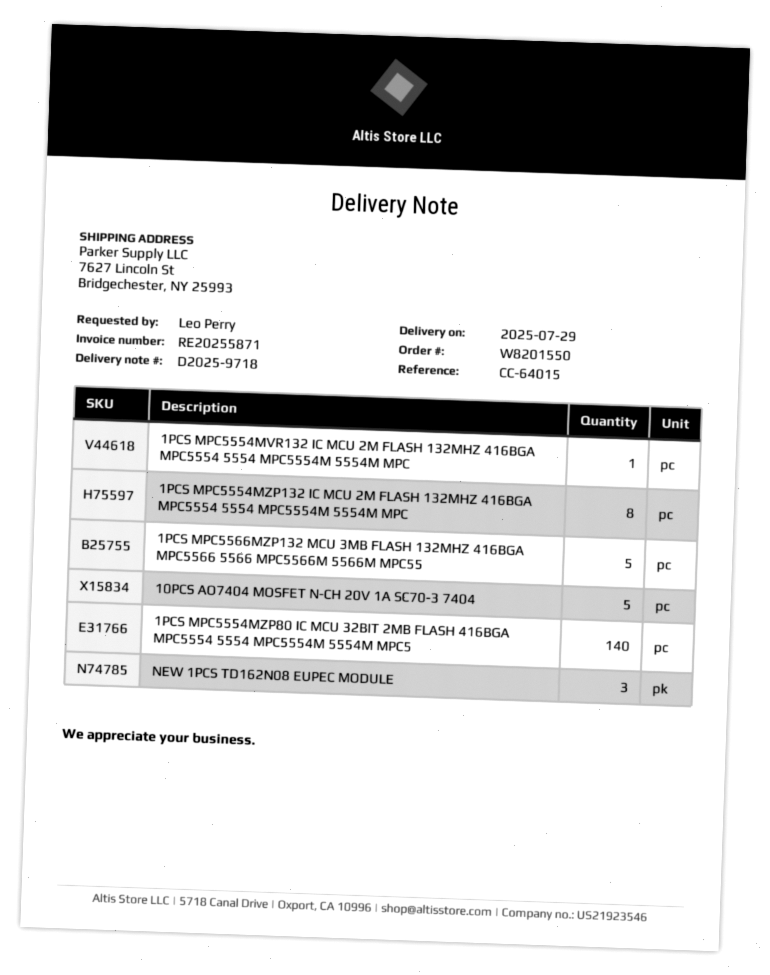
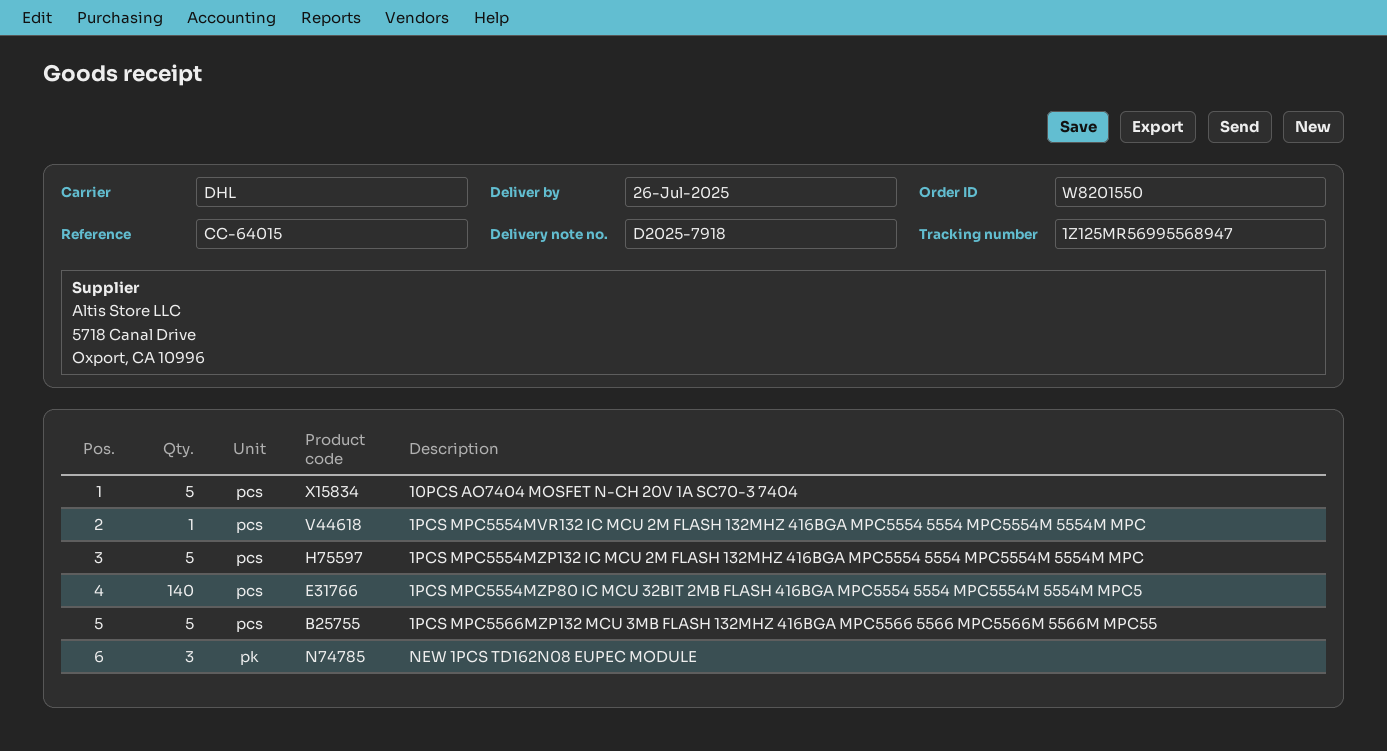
delivery note number: D2025-9718 -> D2025-7918
delivery date: 2025-07-29 -> 2025-07-26
1PCS MPC5554MZP132 IC MCU 2M FLASH 132MHZ 416BGA MPC5554 5554 MPC5554M 5554M MPC: 8 -> 5

